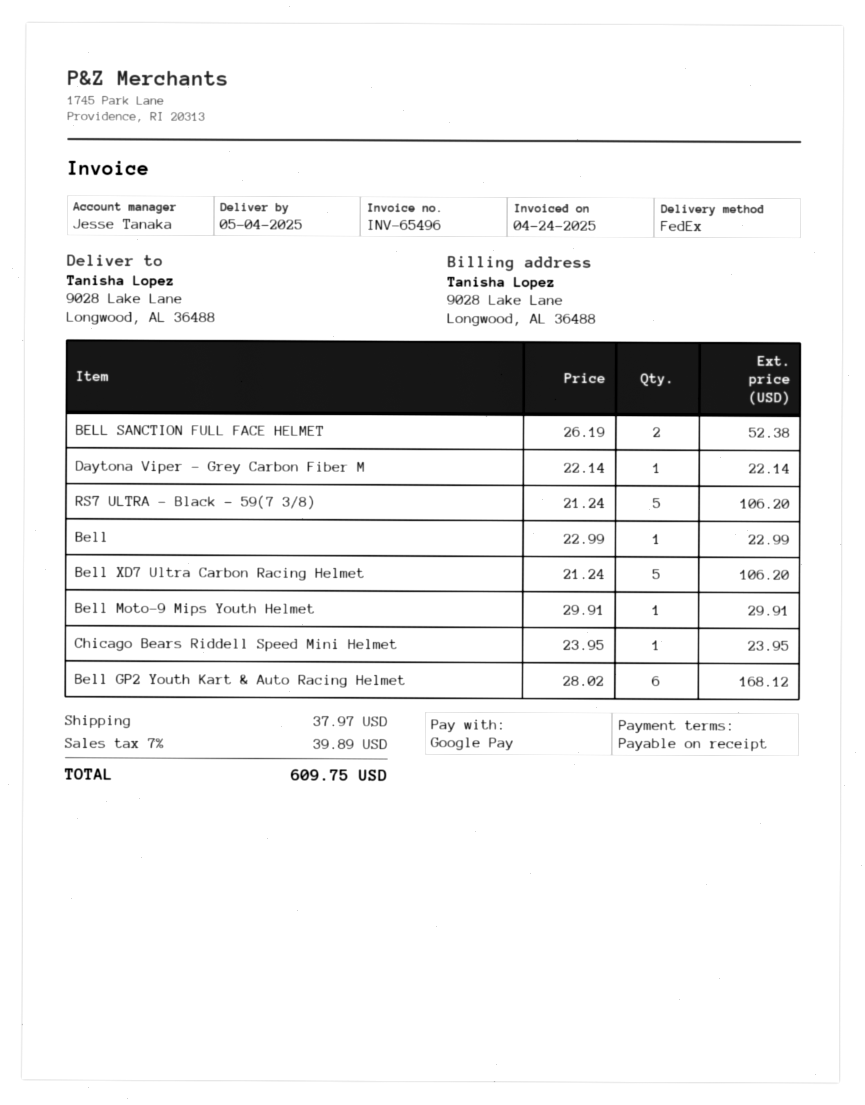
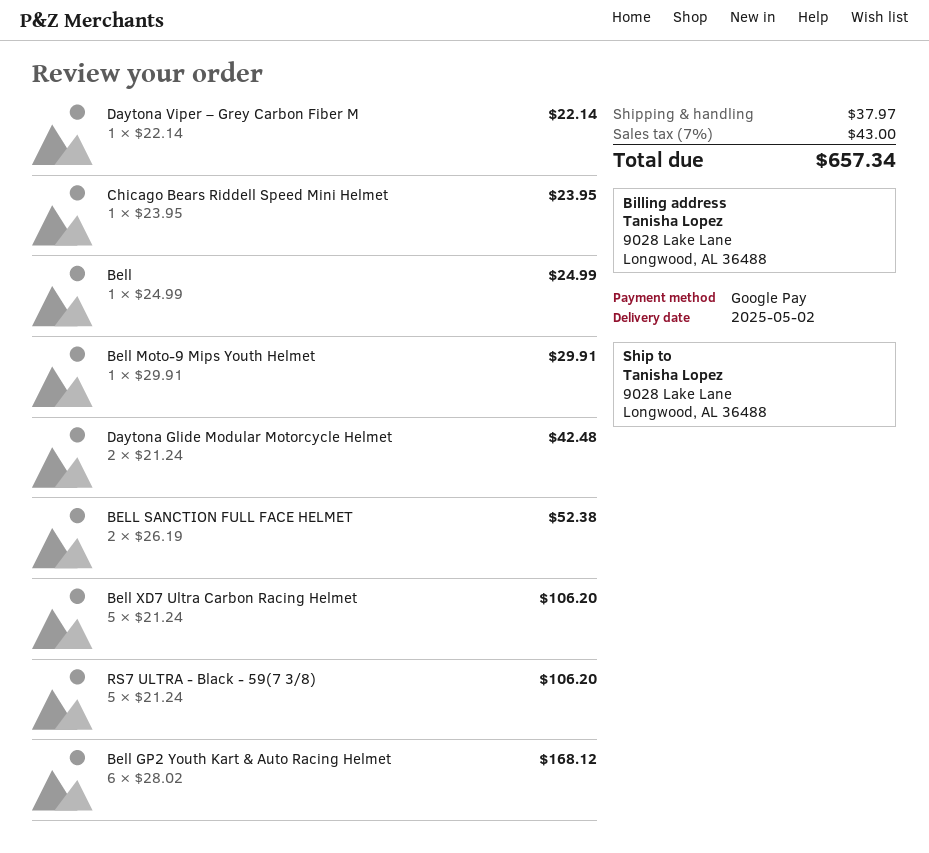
delivery date: 2025-05-04 -> 2025-05-02
Bell: 1 x 22.99 = 22.99 -> 1 x 24.99 = 24.99
Daytona Glide Modular Motorcycle Helmet: none -> 2 x 21.24 = 42.48
tax: 7% = 39.89 -> 7% = 43.00
total: 609.75 -> 657.34

